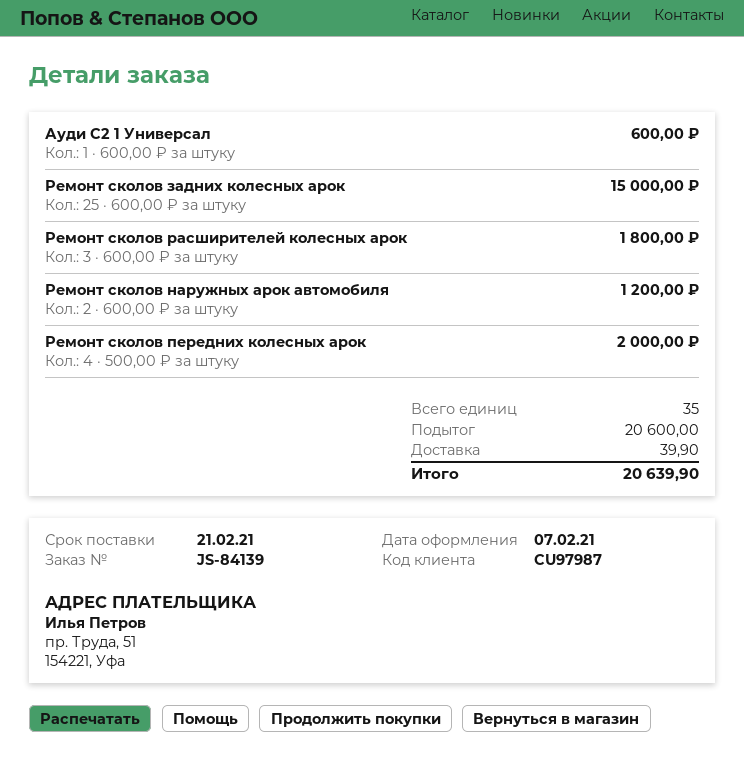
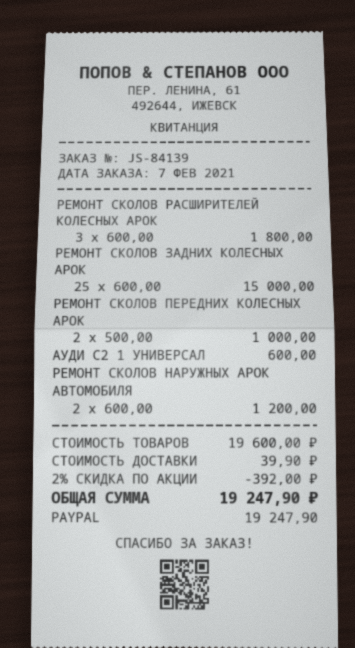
Ремонт сколов передних колесных арок: 4 x 500.00 = 2000.00 -> 2 x 500.00 = 1000.00
subtotal: 20600.00 -> 19600.00
discount: none -> 2% = 392.00
total: 20639.90 -> 19247.90

